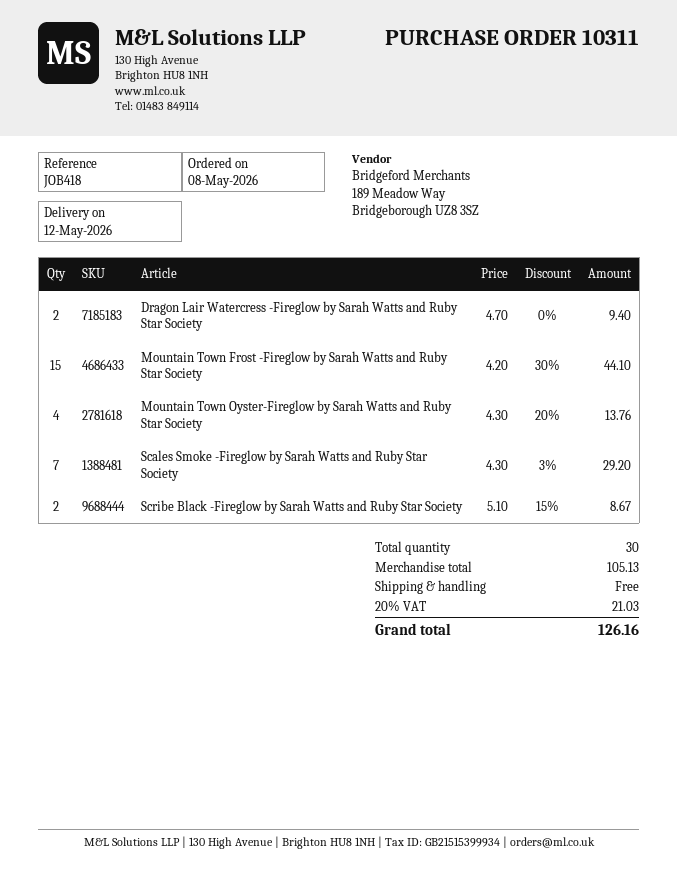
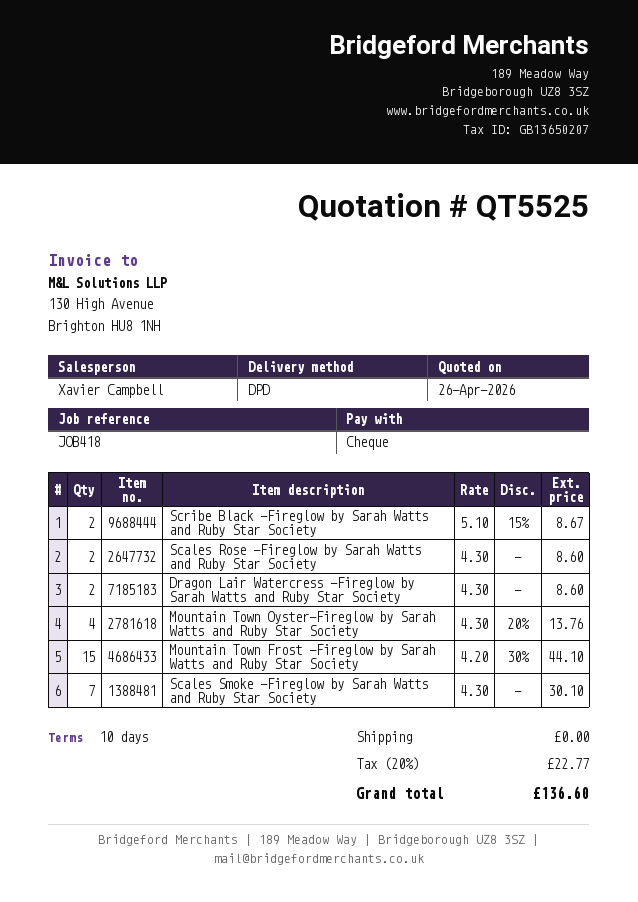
Dragon Lair Watercress -Fireglow by Sarah Watts and Ruby Star Society: 2 x 4.70 = 9.40 -> 2 x 4.30 = 8.60
Scales Smoke -Fireglow by Sarah Watts and Ruby Star Society: 7 x 4.30 - 3% = 29.20 -> 7 x 4.30 = 30.10
Scales Rose -Fireglow by Sarah Watts and Ruby Star Society: none -> 2 x 4.30 = 8.60
tax: 20% = 21.03 -> 20% = 22.77
total: 126.16 -> 136.60

